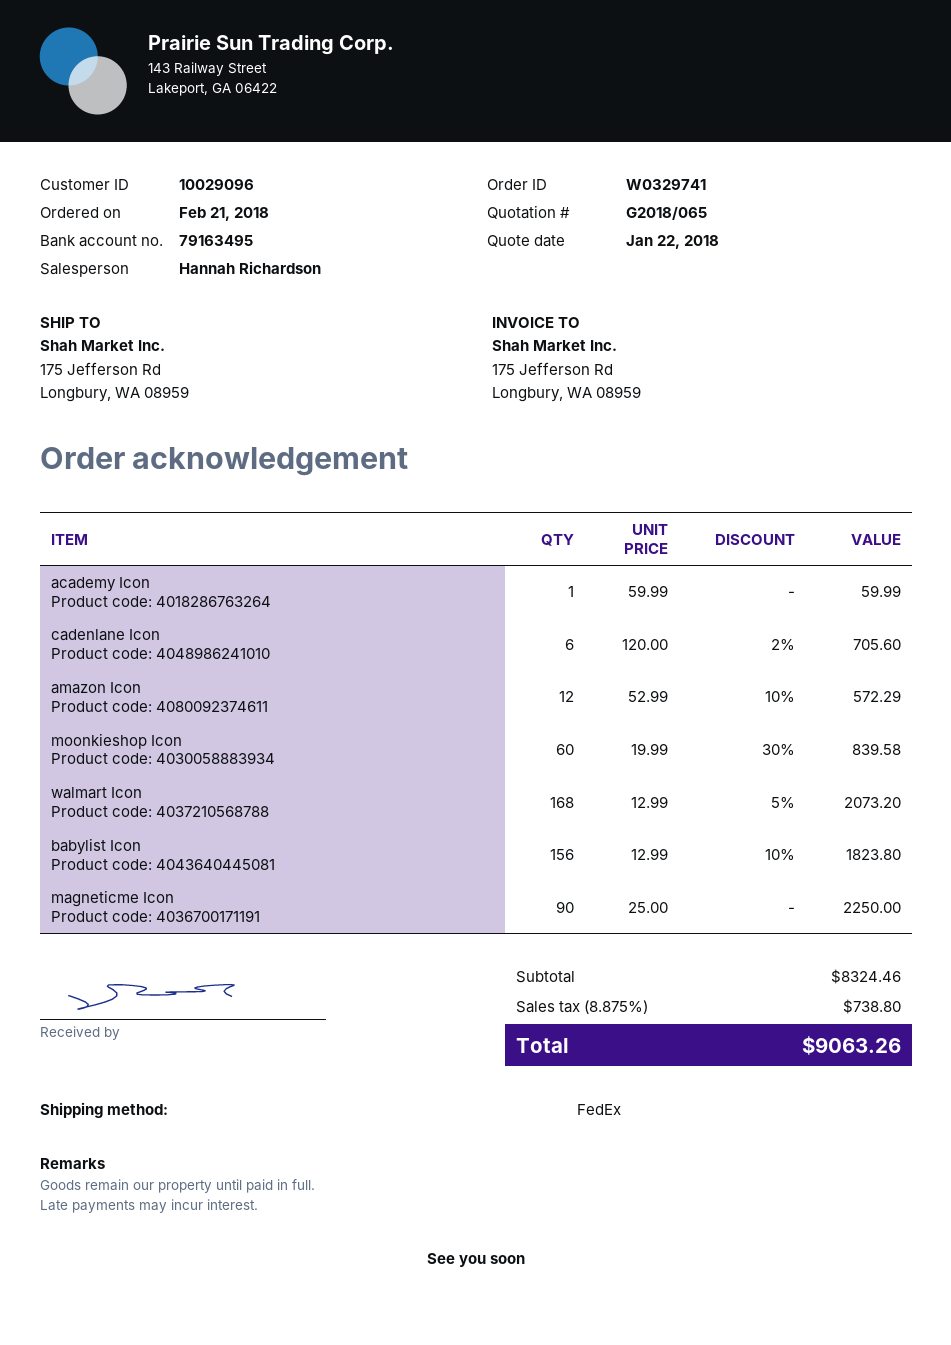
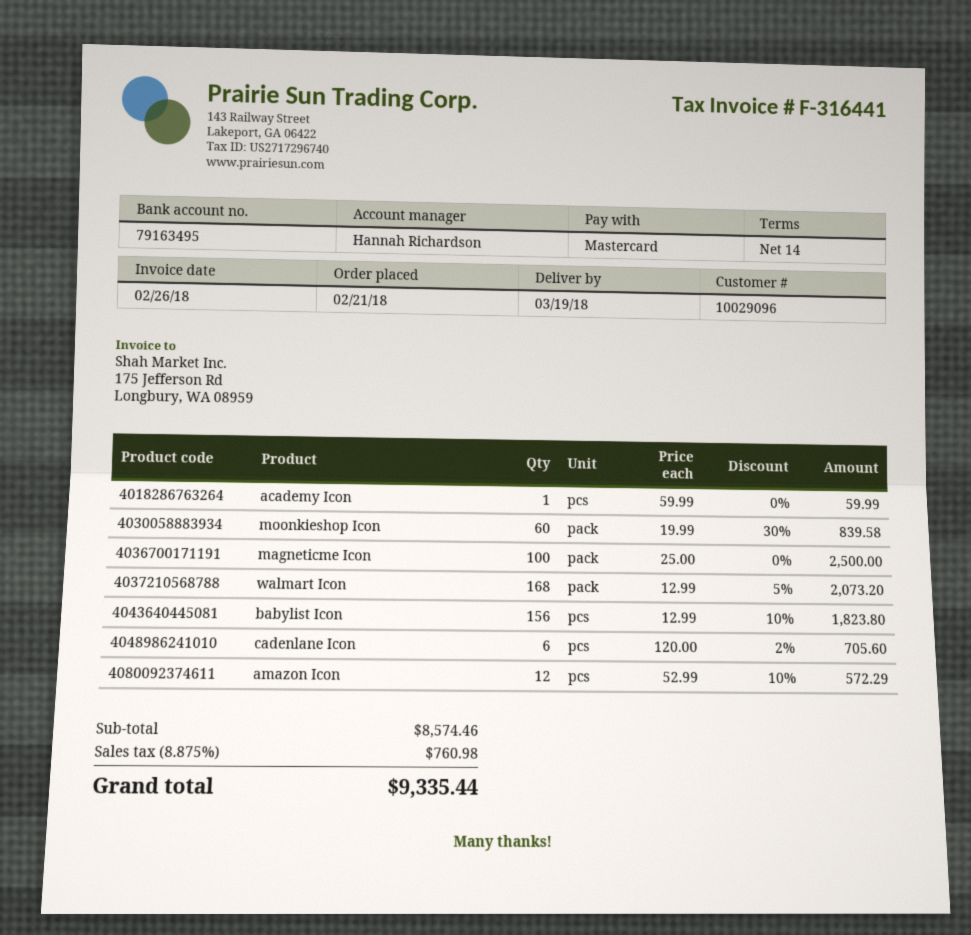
magneticme Icon: 90 x 25.00 = 2250.00 -> 100 x 25.00 = 2500.00
subtotal: 8324.46 -> 8574.46
tax: 8.875% = 738.80 -> 8.875% = 760.98
total: 9063.26 -> 9335.44

